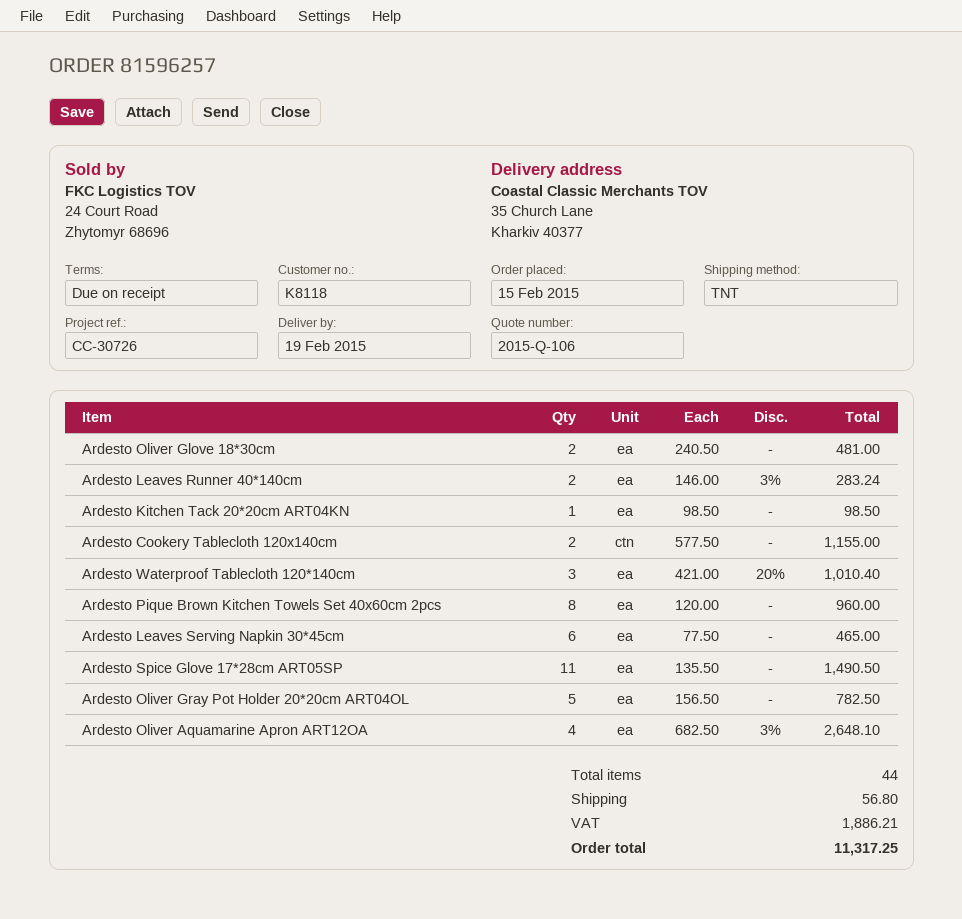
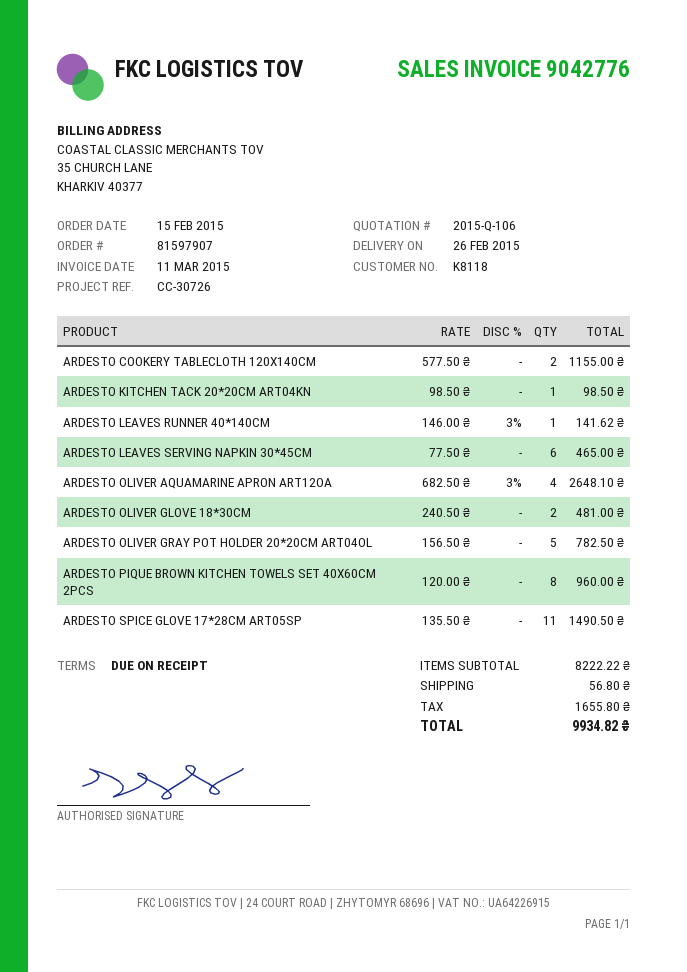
order number: 81596257 -> 81597907
delivery date: 2015-02-19 -> 2015-02-26
Ardesto Leaves Runner 40*140cm: 2 x 146.00 - 3% = 283.24 -> 1 x 146.00 - 3% = 141.62
Ardesto Waterproof Tablecloth 120*140cm: 3 x 421.00 - 20% = 1010.40 -> none
tax: 1886.21 -> 1655.80
total: 11317.25 -> 9934.82

